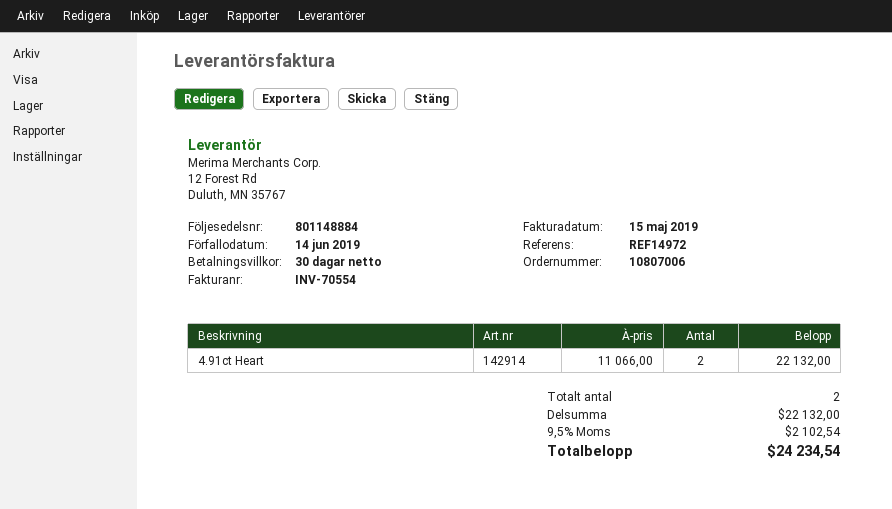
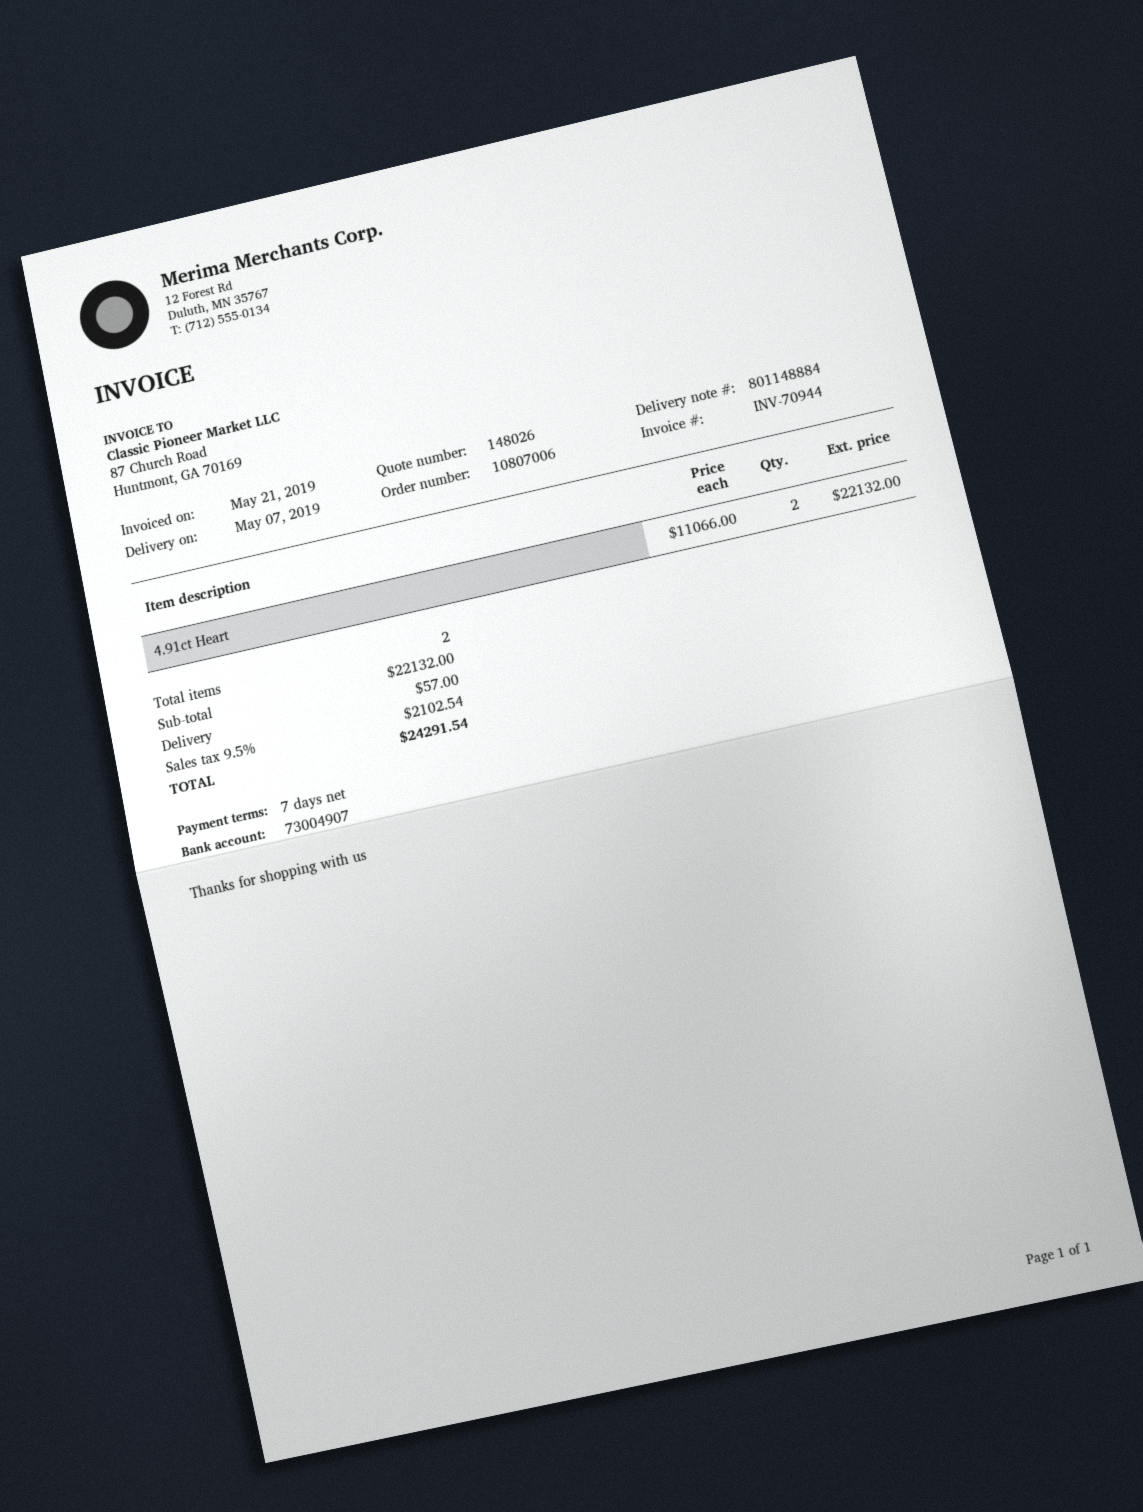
invoice number: INV-70554 -> INV-70944
invoice date: 2019-05-15 -> 2019-05-21
payment terms: 30 days -> 7 days
shipping: none -> 57.00
total: 24234.54 -> 24291.54

